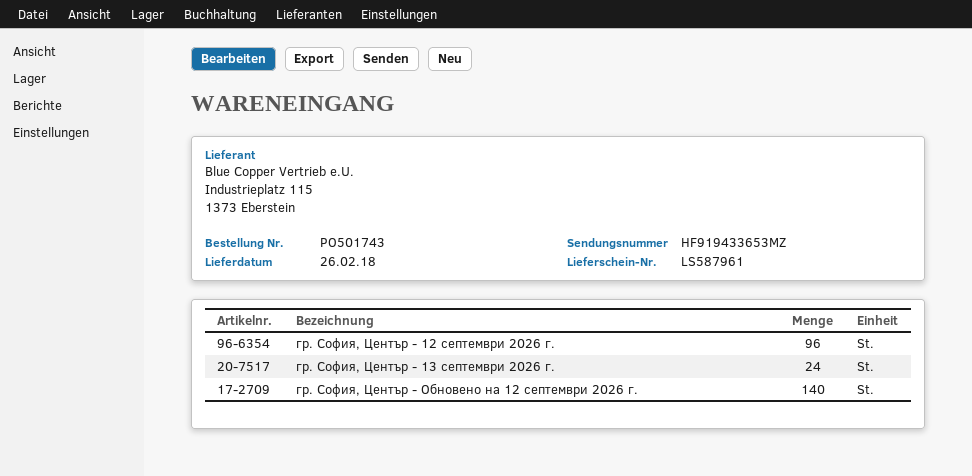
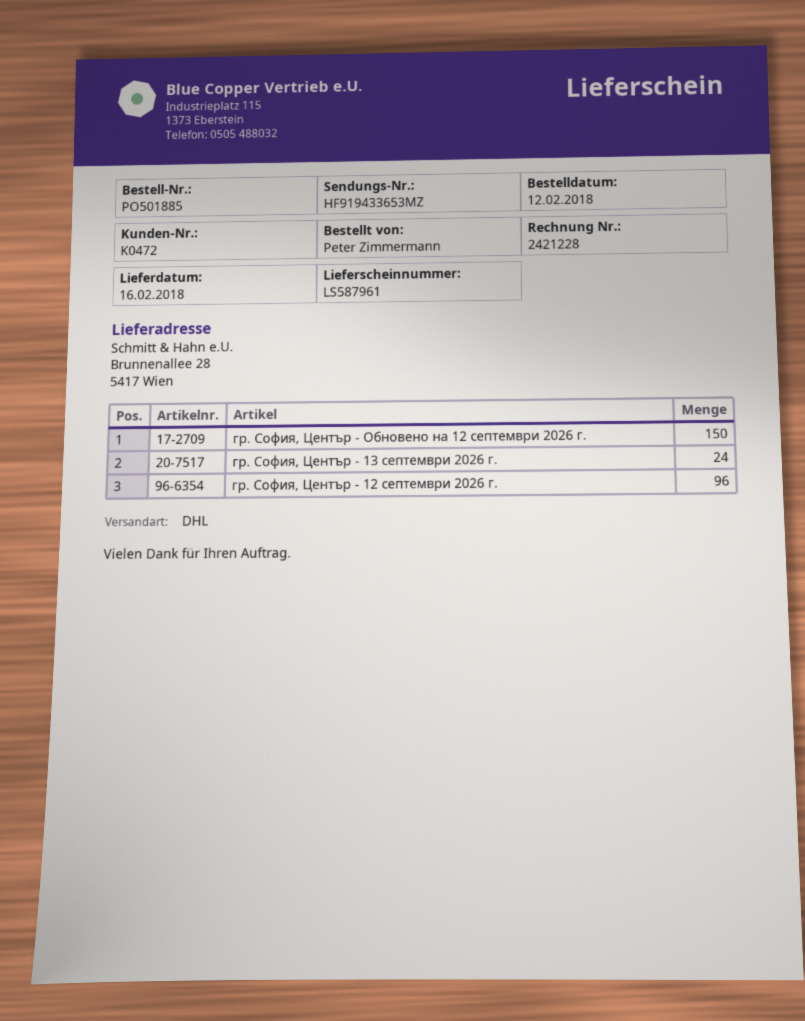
order number: PO501743 -> PO501885
delivery date: 2018-02-26 -> 2018-02-16
гр. София, Център - Обновено на 12 септември 2026 г.: 140 -> 150

